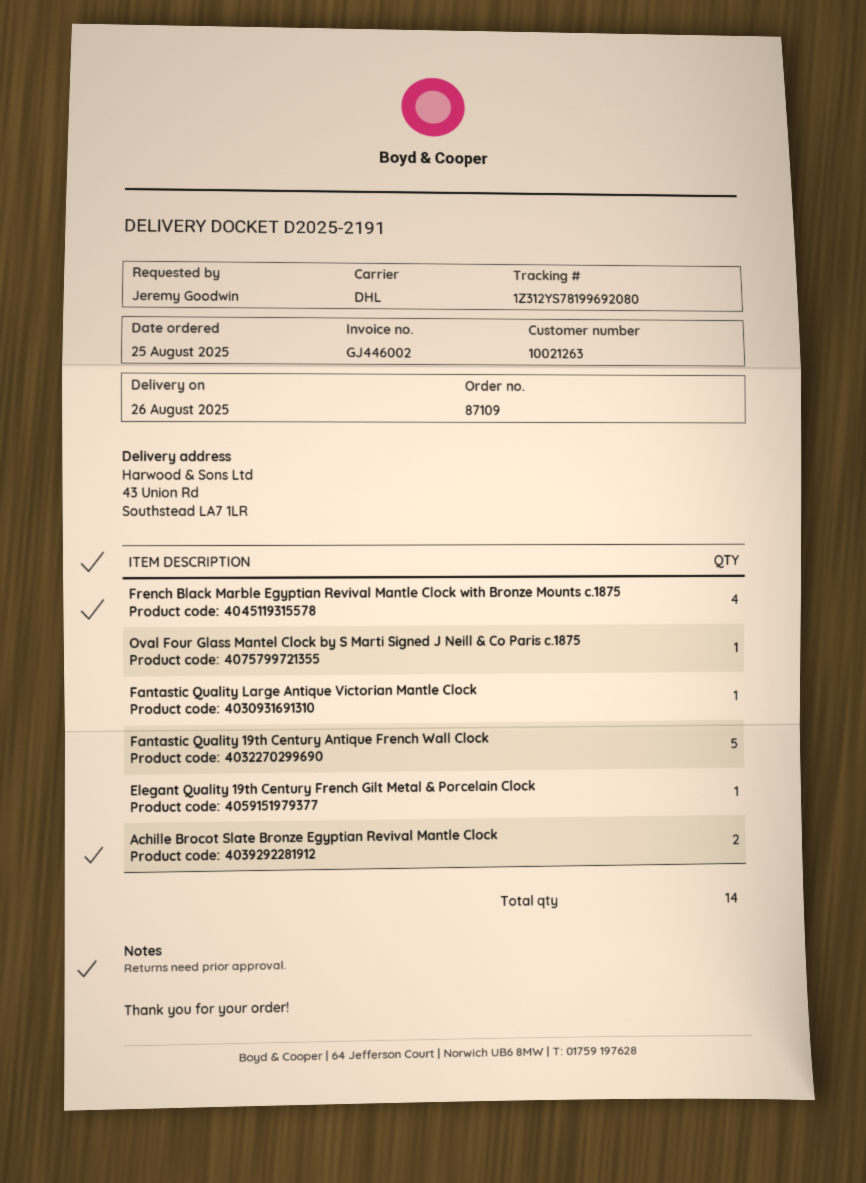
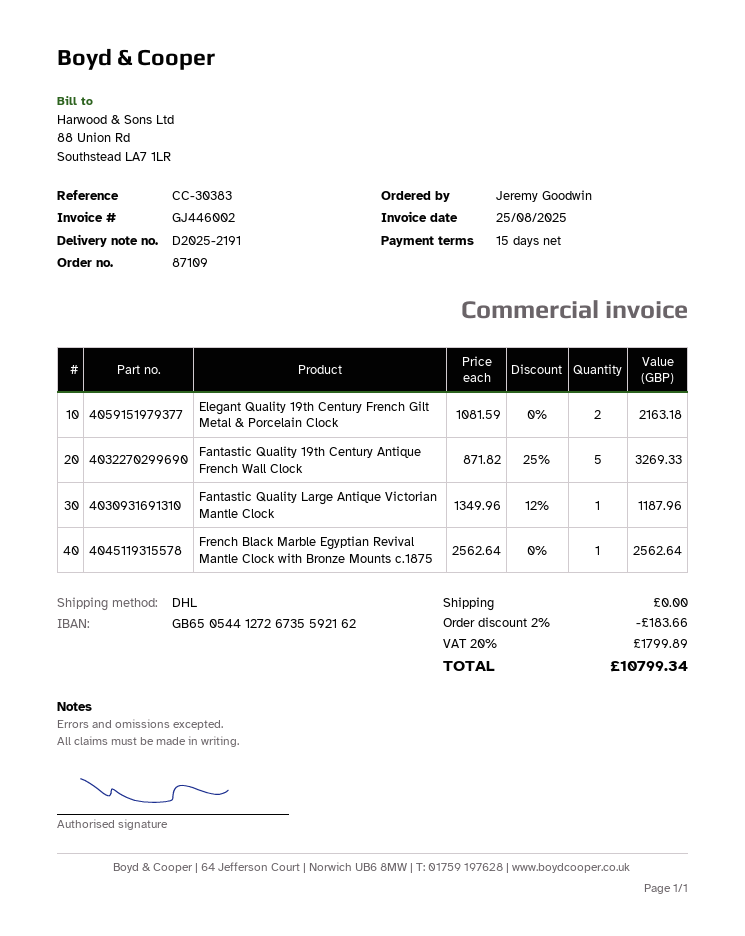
French Black Marble Egyptian Revival Mantle Clock with Bronze Mounts c.1875: 4 -> 1
Oval Four Glass Mantel Clock by S Marti Signed J Neill & Co Paris c.1875: 1 -> none
Elegant Quality 19th Century French Gilt Metal & Porcelain Clock: 1 -> 2
Achille Brocot Slate Bronze Egyptian Revival Mantle Clock: 2 -> none

